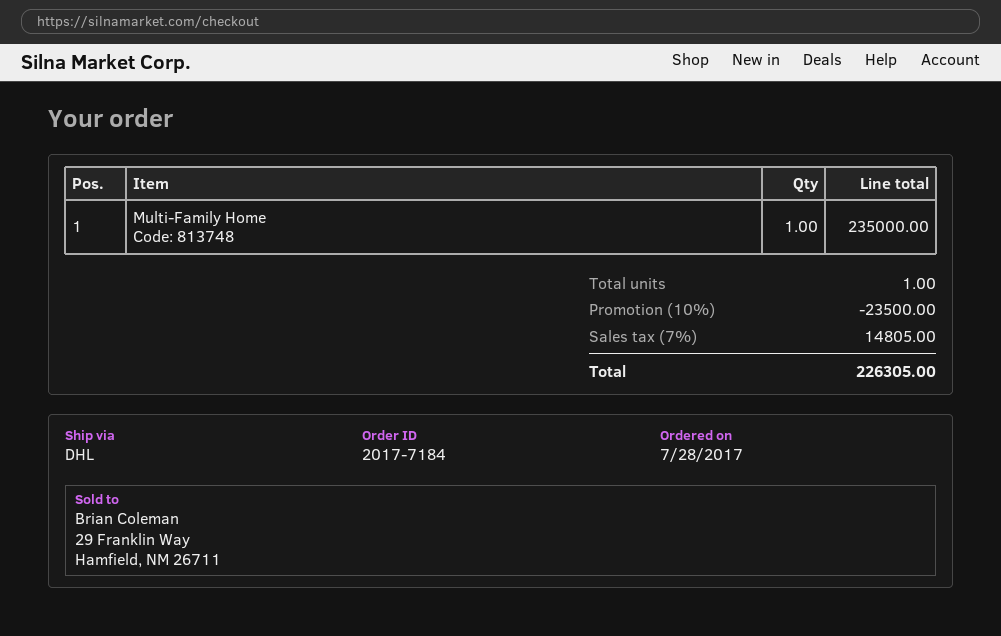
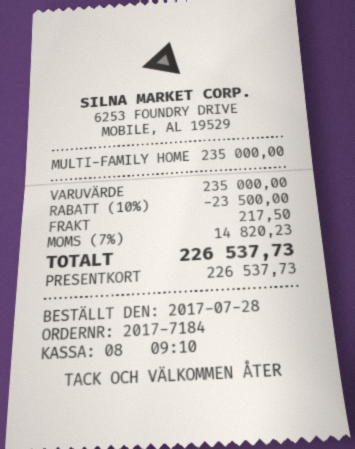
shipping: none -> 217.50
tax: 7% = 14805.00 -> 7% = 14820.23
total: 226305.00 -> 226537.73

